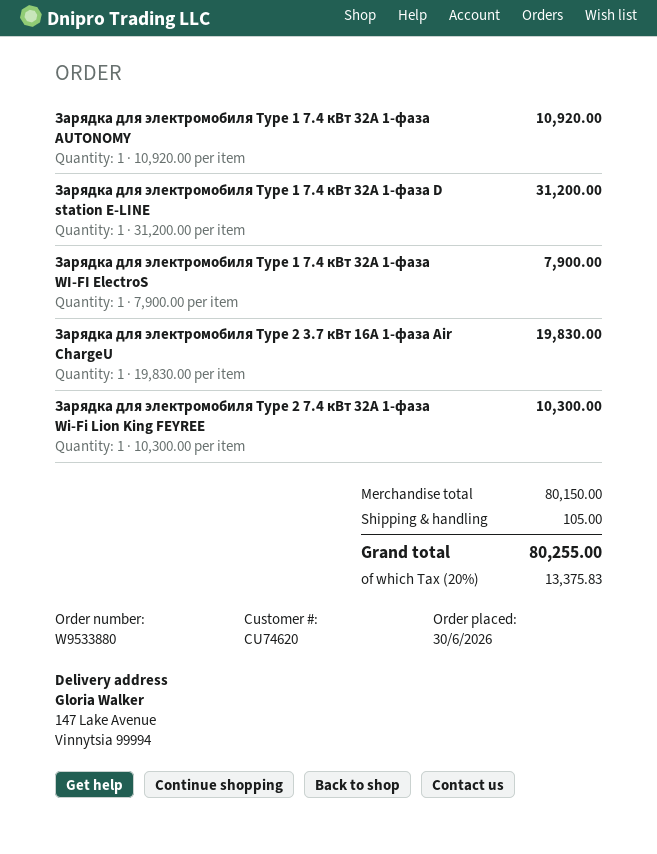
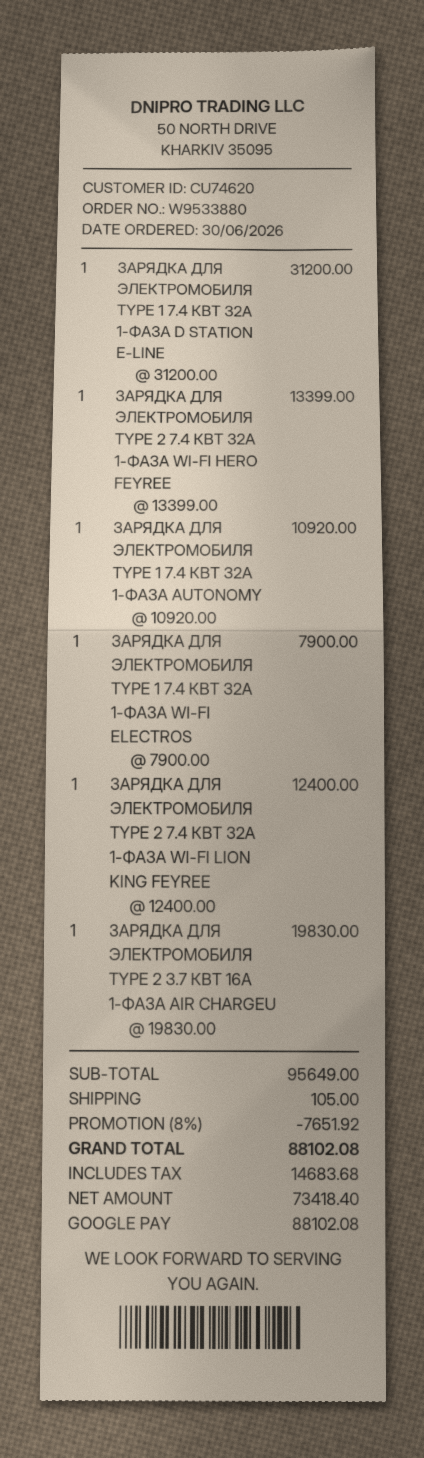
Зарядка для электромобиля Type 2 7.4 кВт 32A 1-фаза Wi-Fi Lion King FEYREE: 1 x 10300.00 = 10300.00 -> 1 x 12400.00 = 12400.00
ЗАРЯДКА ДЛЯ ЭЛЕКТРОМОБИЛЯ TYPE 2 7.4 КВТ 32A 1-ФАЗА WI-FI HERO FEYREE: none -> 1 x 13399.00 = 13399.00
subtotal: 80150.00 -> 95649.00
discount: none -> 8% = 7651.92
tax: 13375.83 -> 14683.68
total: 80255.00 -> 88102.08

